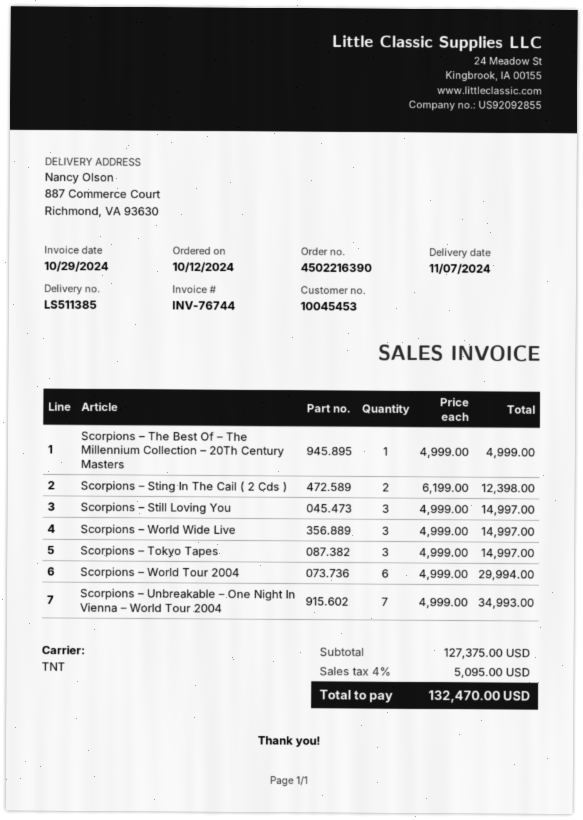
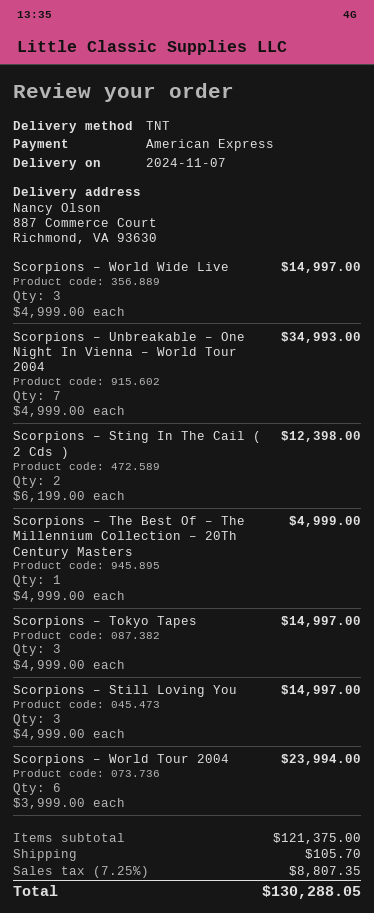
Scorpions – World Tour 2004: 6 x 4999.00 = 29994.00 -> 6 x 3999.00 = 23994.00
subtotal: 127375.00 -> 121375.00
shipping: none -> 105.70
tax: 4% = 5095.00 -> 7.25% = 8807.35
total: 132470.00 -> 130288.05

